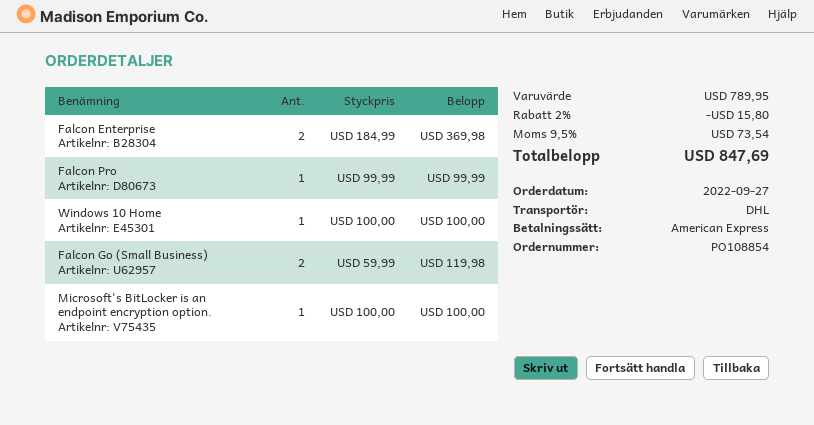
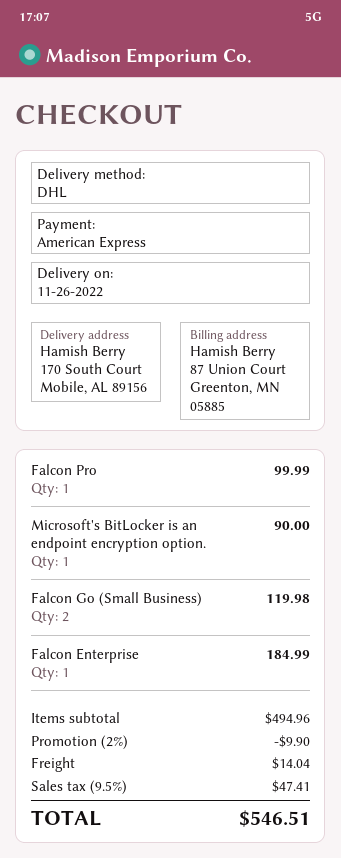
Falcon Enterprise: 2 for 369.98 -> 1 for 184.99
Windows 10 Home: 1 for 100.00 -> none
Microsoft's BitLocker is an endpoint encryption option.: 1 for 100.00 -> 1 for 90.00
subtotal: 789.95 -> 494.96
discount: 2% = 15.80 -> 2% = 9.90
shipping: none -> 14.04
tax: 9.5% = 73.54 -> 9.5% = 47.41
total: 847.69 -> 546.51

